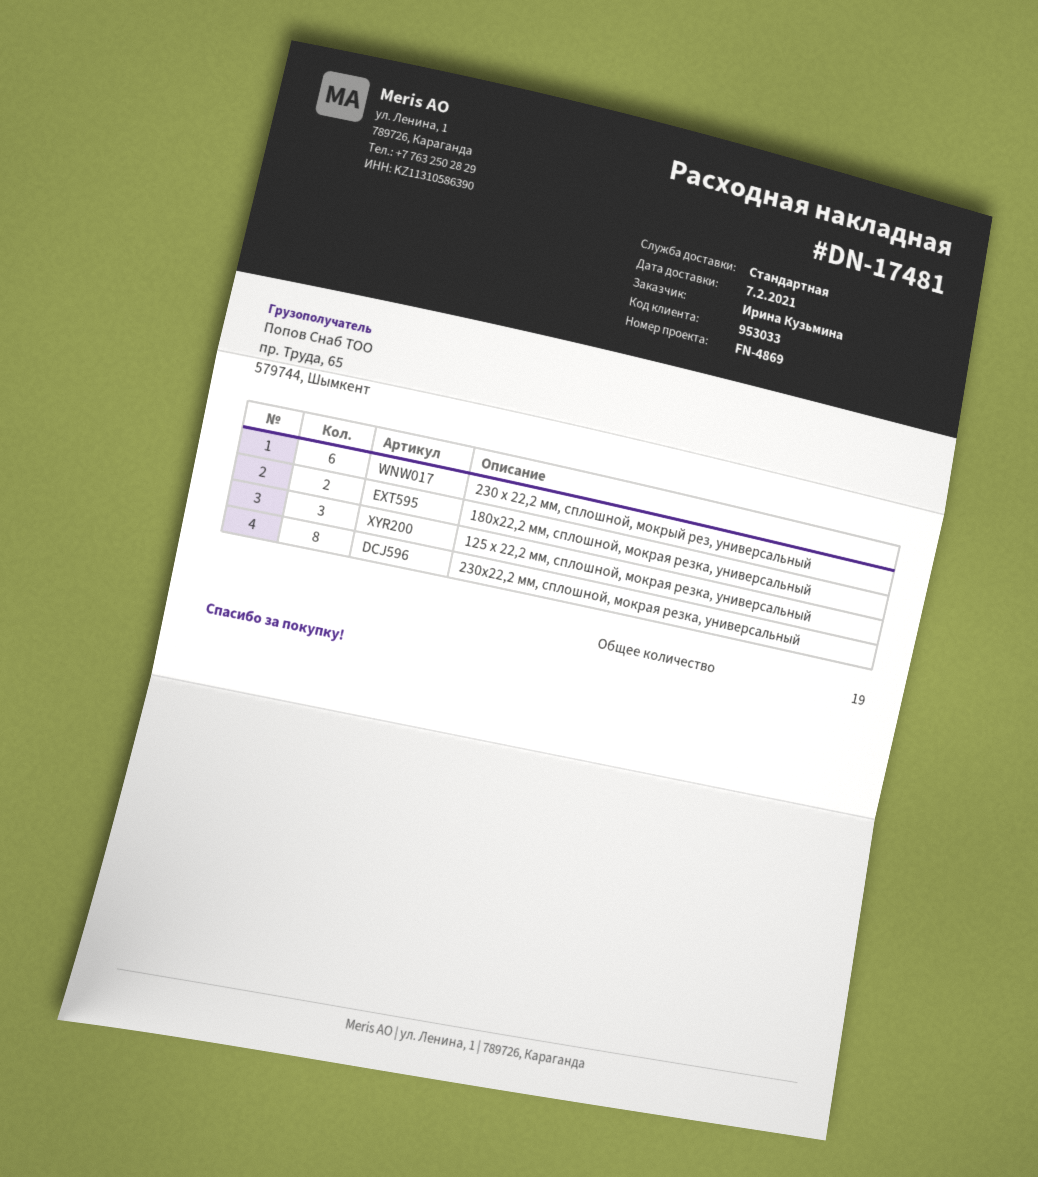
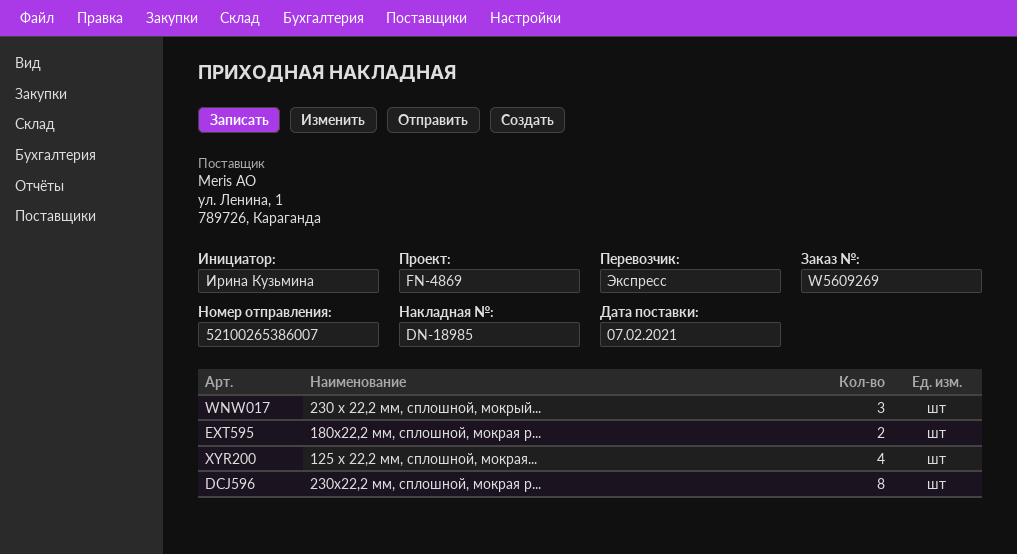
delivery note number: DN-17481 -> DN-18985
shipping method: standard -> express
230 х 22,2 мм, сплошной, мокрый рез, универсальный: 6 -> 3
125 х 22,2 мм, сплошной, мокрая резка, универсальный: 3 -> 4

